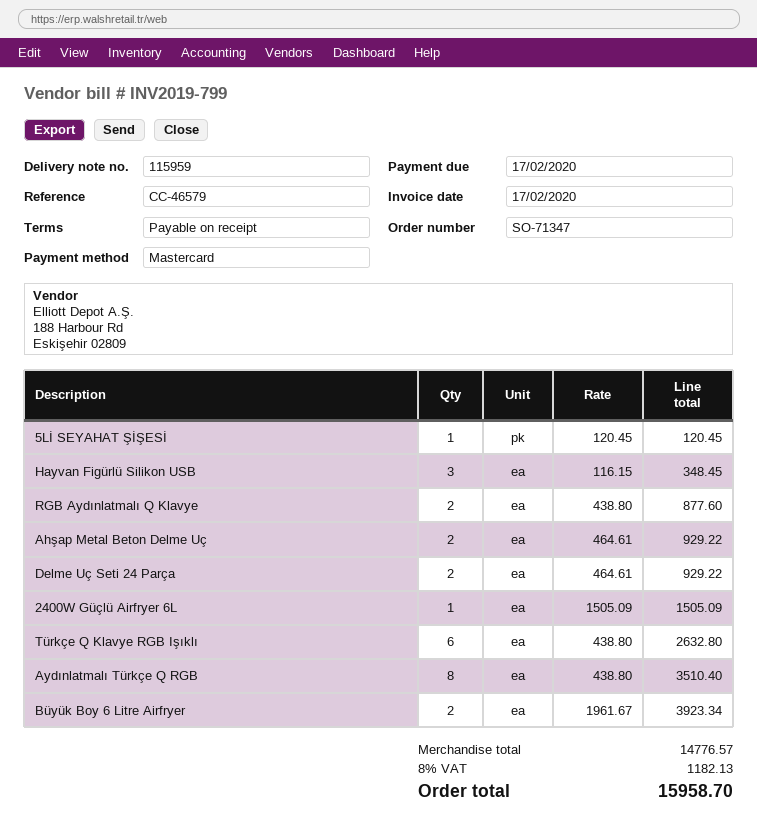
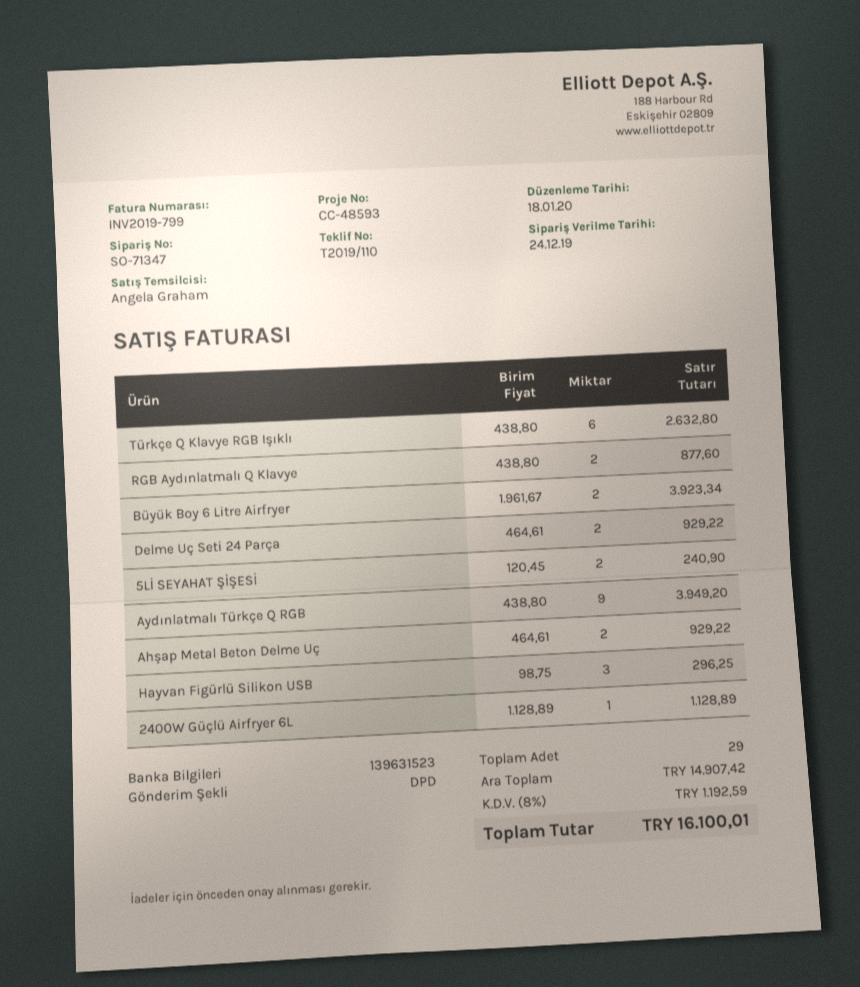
invoice date: 2020-02-17 -> 2020-01-18
reference: CC-46579 -> CC-48593
5Lİ SEYAHAT ŞİŞESİ: 1 x 120.45 = 120.45 -> 2 x 120.45 = 240.90
Hayvan Figürlü Silikon USB: 3 x 116.15 = 348.45 -> 3 x 98.75 = 296.25
2400W Güçlü Airfryer 6L: 1 x 1505.09 = 1505.09 -> 1 x 1128.89 = 1128.89
Aydınlatmalı Türkçe Q RGB: 8 x 438.80 = 3510.40 -> 9 x 438.80 = 3949.20
subtotal: 14776.57 -> 14907.42
tax: 8% = 1182.13 -> 8% = 1192.59
total: 15958.70 -> 16100.01

